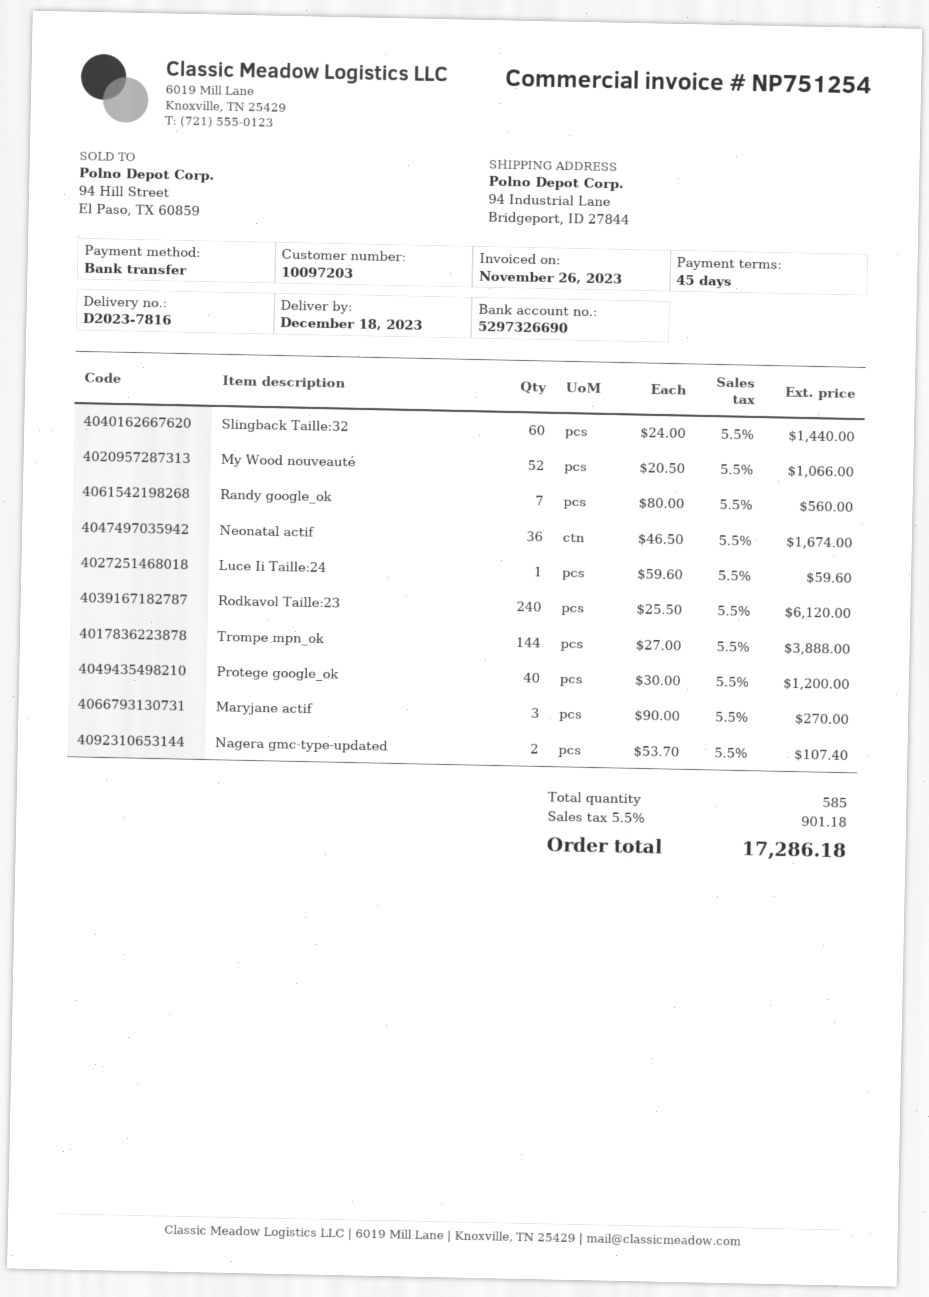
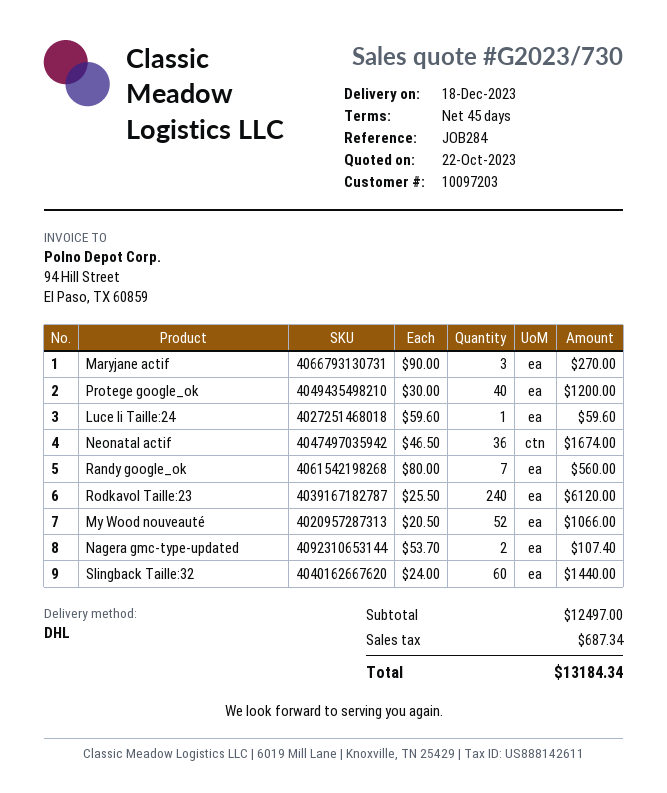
Trompe mpn_ok: 144 x 27.00 = 3888.00 -> none
tax: 901.18 -> 687.34
total: 17286.18 -> 13184.34

